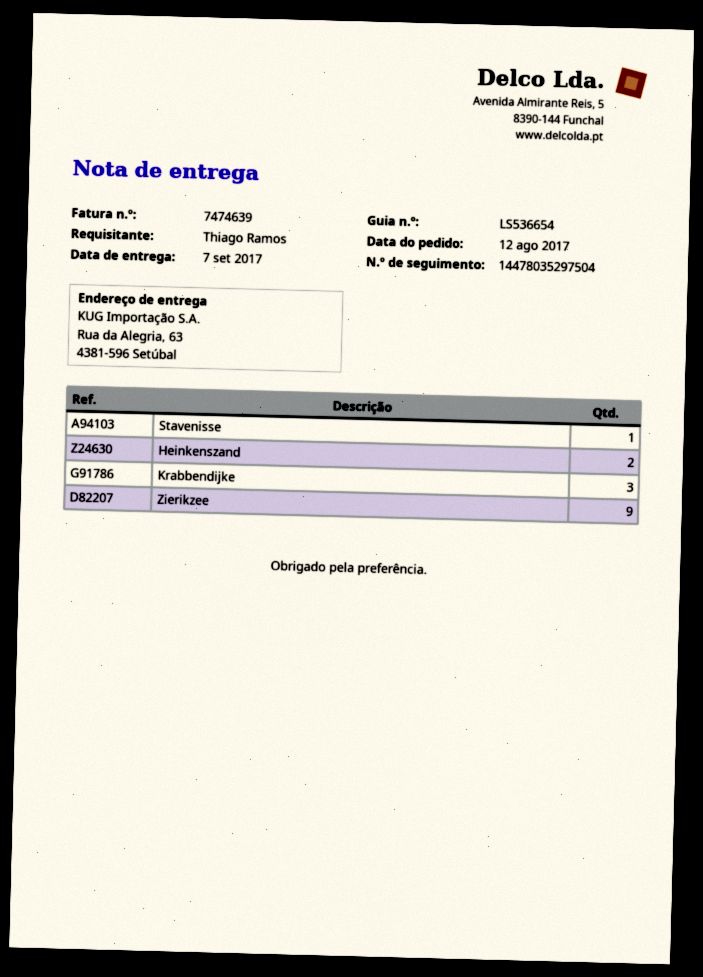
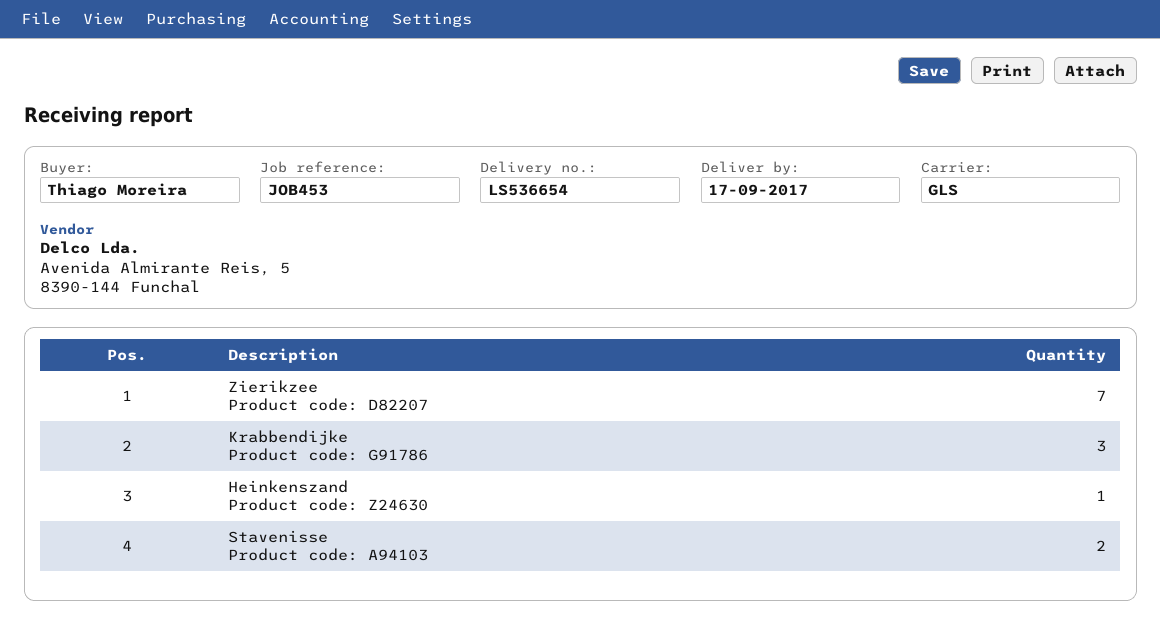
delivery date: 2017-09-07 -> 2017-09-17
ordered by: Thiago Ramos -> Thiago Moreira
Stavenisse: 1 -> 2
Heinkenszand: 2 -> 1
Zierikzee: 9 -> 7

